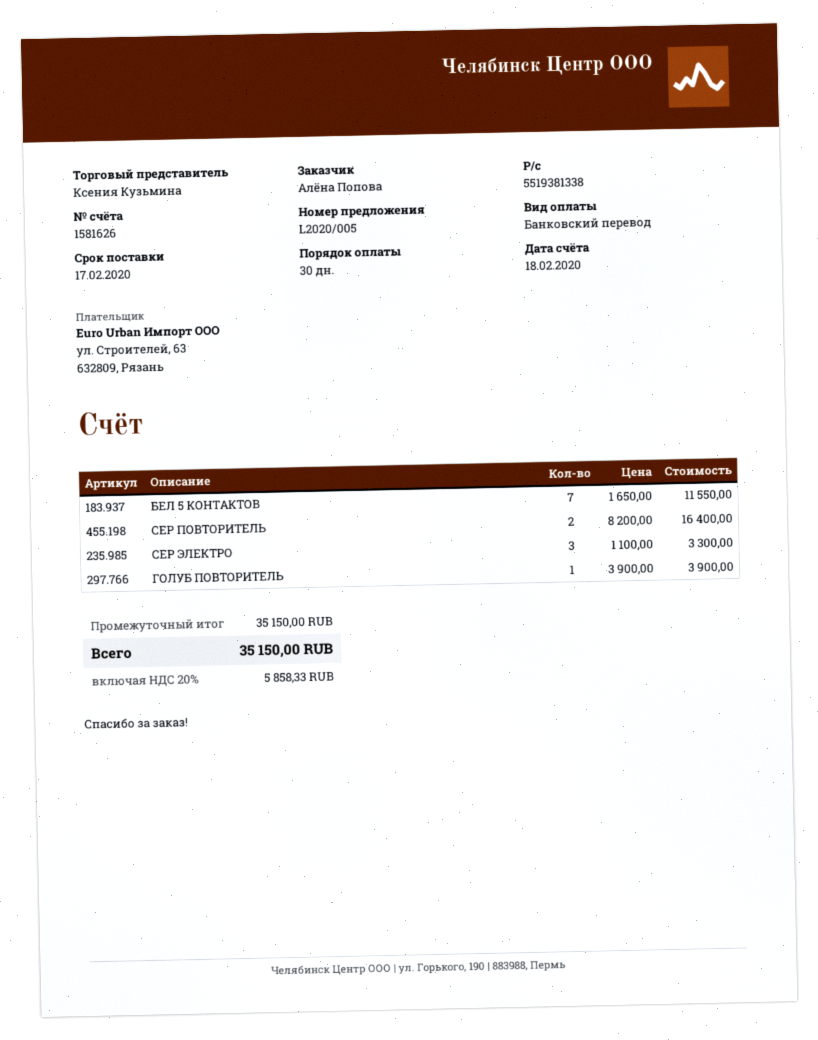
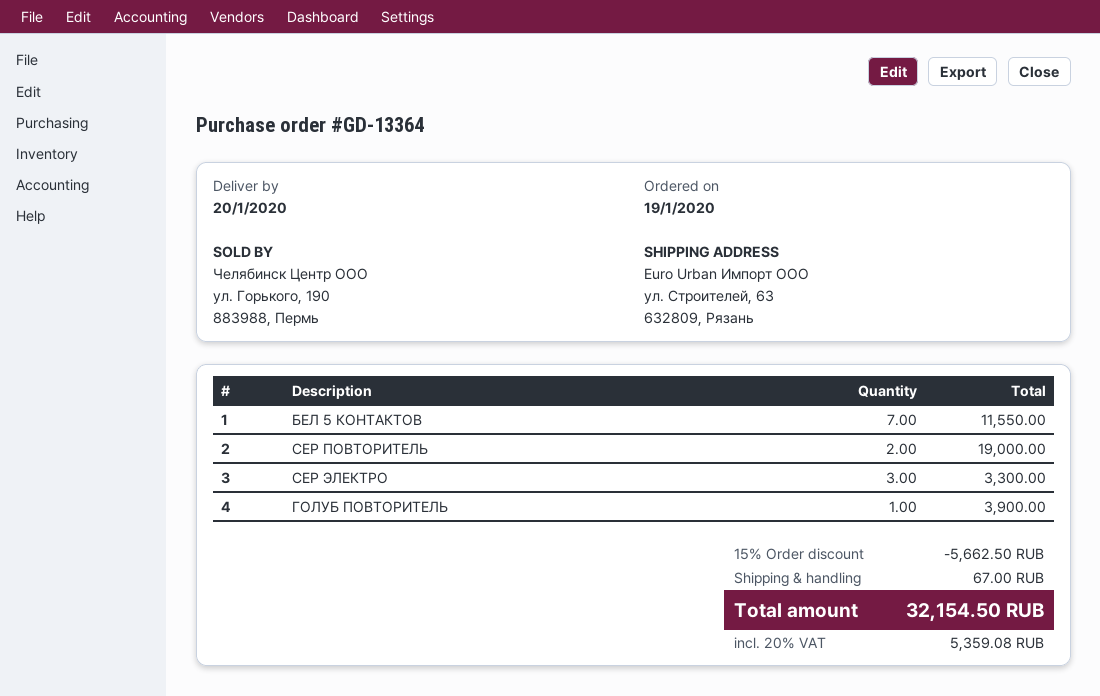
delivery date: 2020-02-17 -> 2020-01-20
СЕР ПОВТОРИТЕЛЬ: 2 for 16400.00 -> 2 for 19000.00
discount: none -> 15% = 5662.50
shipping: none -> 67.00
tax: 20% = 5858.33 -> 20% = 5359.08
total: 35150.00 -> 32154.50

